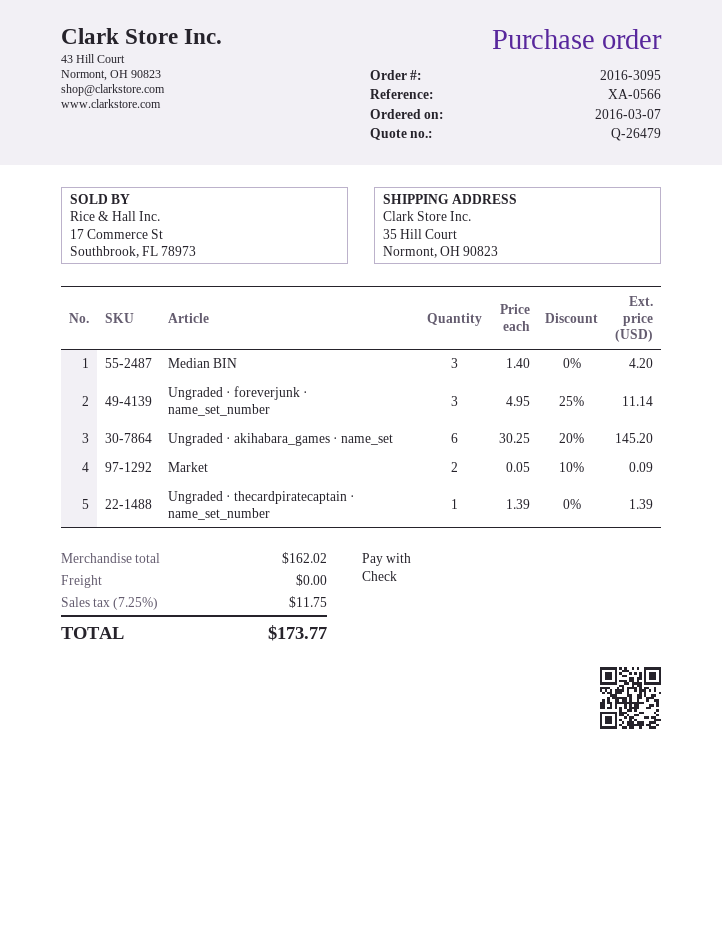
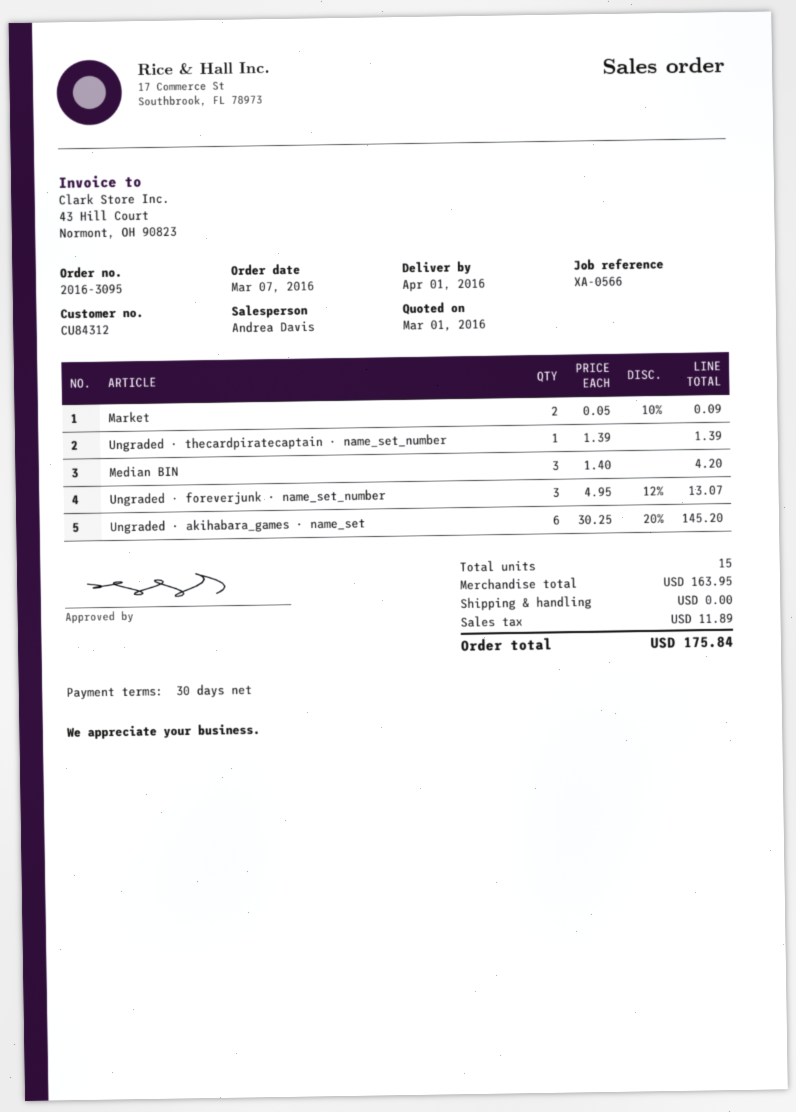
Ungraded · foreverjunk · name_set_number: 3 x 4.95 - 25% = 11.14 -> 3 x 4.95 - 12% = 13.07
subtotal: 162.02 -> 163.95
tax: 11.75 -> 11.89
total: 173.77 -> 175.84

